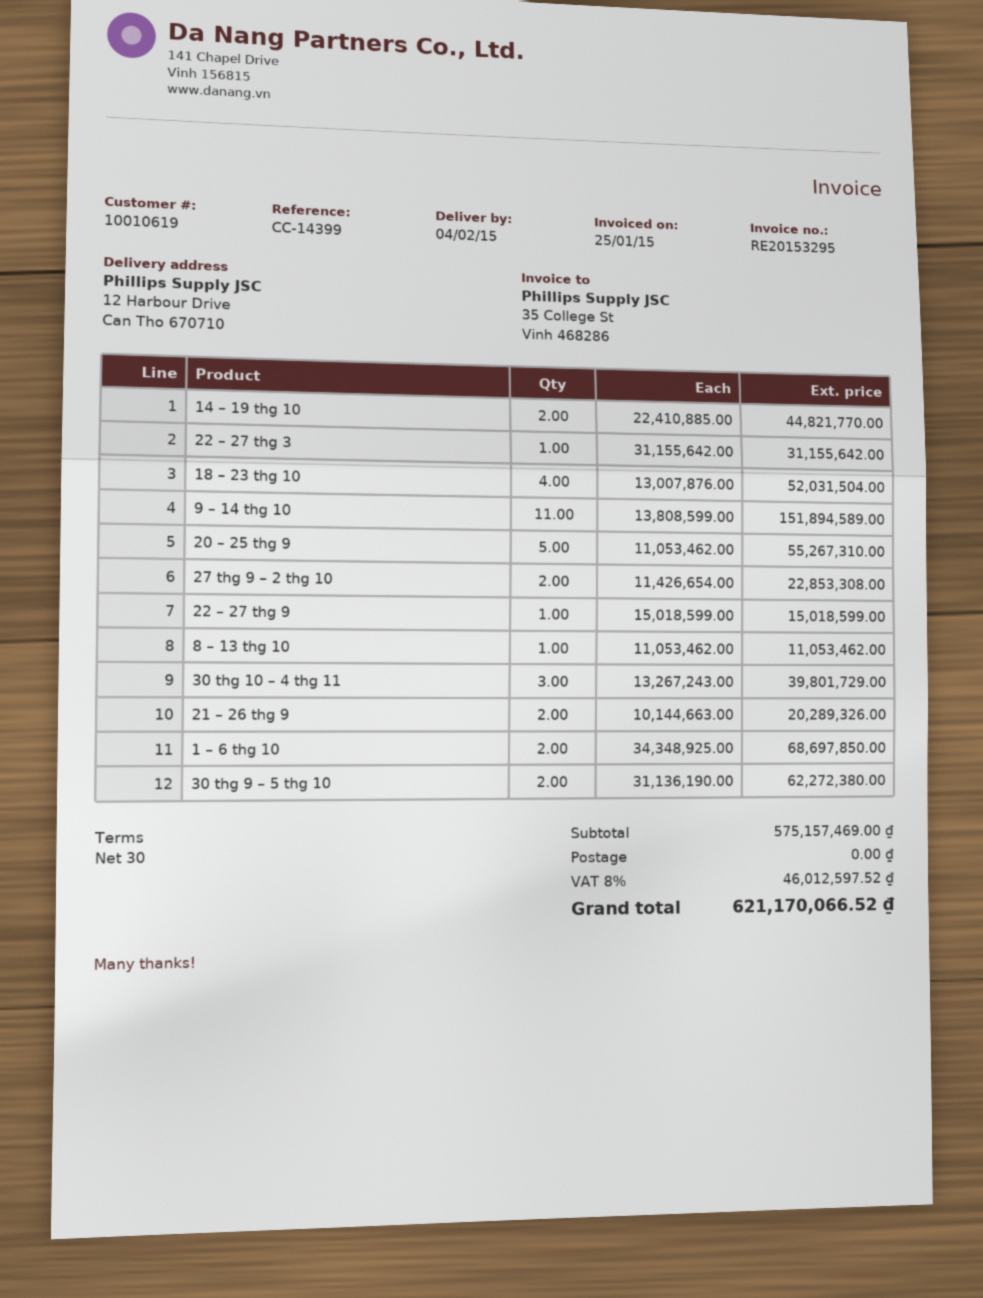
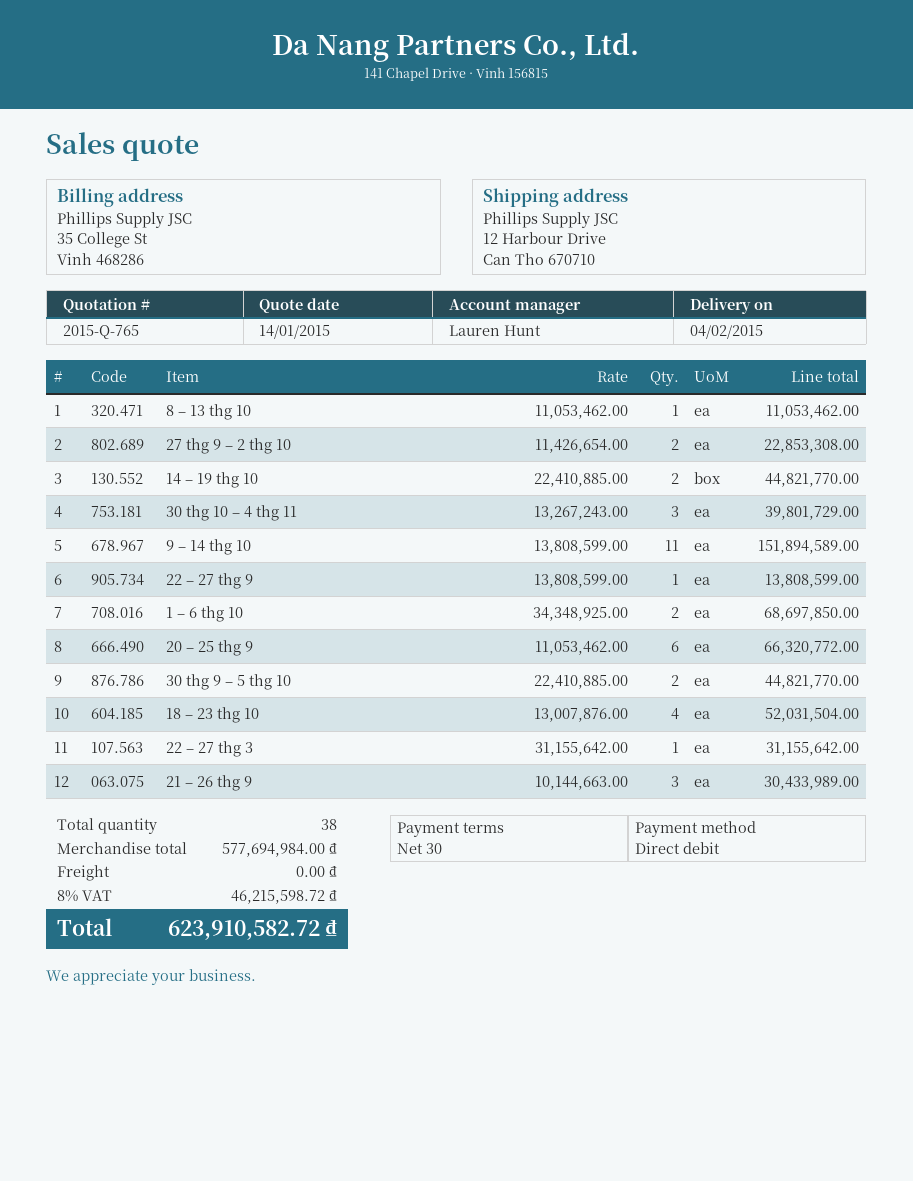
20 – 25 thg 9: 5 x 11053462.00 = 55267310.00 -> 6 x 11053462.00 = 66320772.00
22 – 27 thg 9: 1 x 15018599.00 = 15018599.00 -> 1 x 13808599.00 = 13808599.00
21 – 26 thg 9: 2 x 10144663.00 = 20289326.00 -> 3 x 10144663.00 = 30433989.00
30 thg 9 – 5 thg 10: 2 x 31136190.00 = 62272380.00 -> 2 x 22410885.00 = 44821770.00
subtotal: 575157469.00 -> 577694984.00
tax: 8% = 46012597.52 -> 8% = 46215598.72
total: 621170066.52 -> 623910582.72

